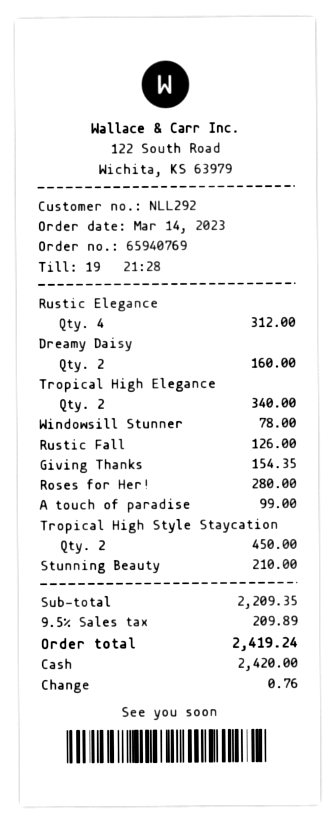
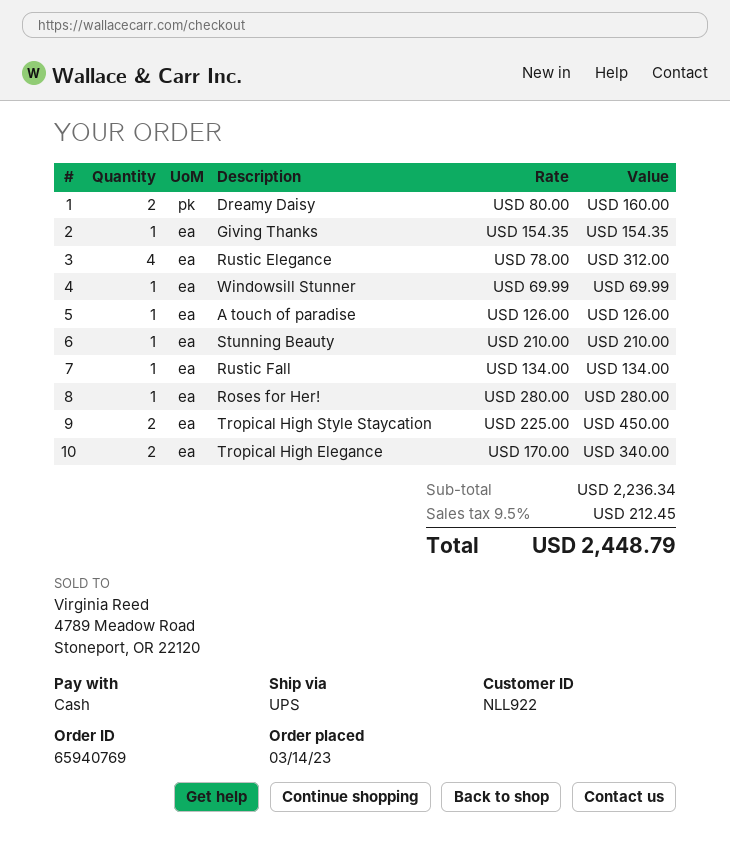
customer number: NLL292 -> NLL922
Windowsill Stunner: 1 for 78.00 -> 1 for 69.99
Rustic Fall: 1 for 126.00 -> 1 for 134.00
A touch of paradise: 1 for 99.00 -> 1 for 126.00
subtotal: 2209.35 -> 2236.34
tax: 9.5% = 209.89 -> 9.5% = 212.45
total: 2419.24 -> 2448.79

